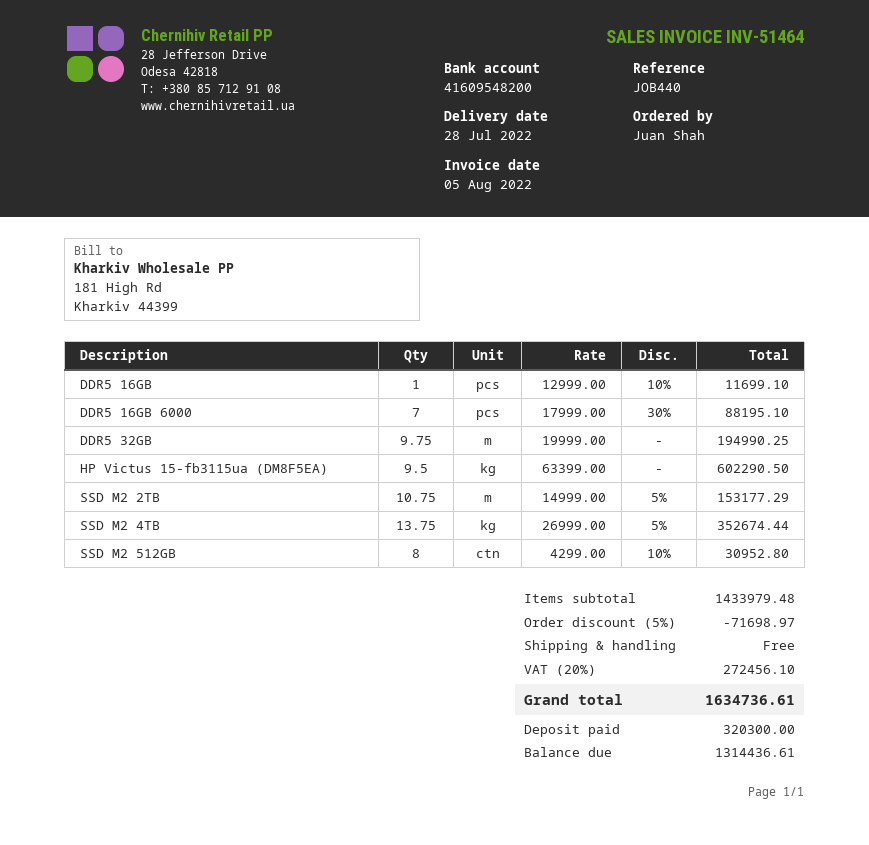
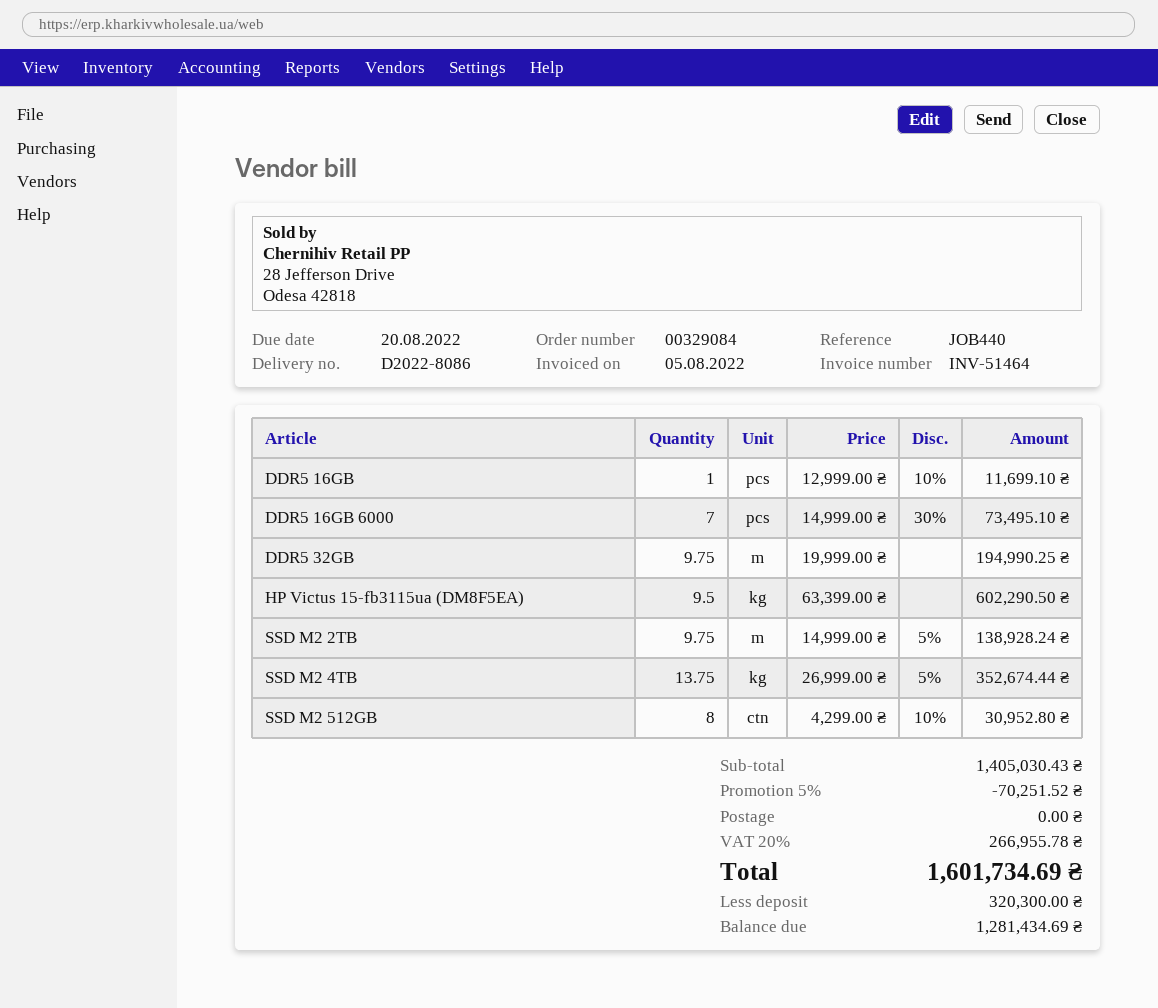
DDR5 16GB 6000: 7 x 17999.00 - 30% = 88195.10 -> 7 x 14999.00 - 30% = 73495.10
SSD M2 2TB: 10.75 x 14999.00 - 5% = 153177.29 -> 9.75 x 14999.00 - 5% = 138928.24
subtotal: 1433979.48 -> 1405030.43
discount: 5% = 71698.97 -> 5% = 70251.52
tax: 20% = 272456.10 -> 20% = 266955.78
total: 1634736.61 -> 1601734.69
balance: 1314436.61 -> 1281434.69

